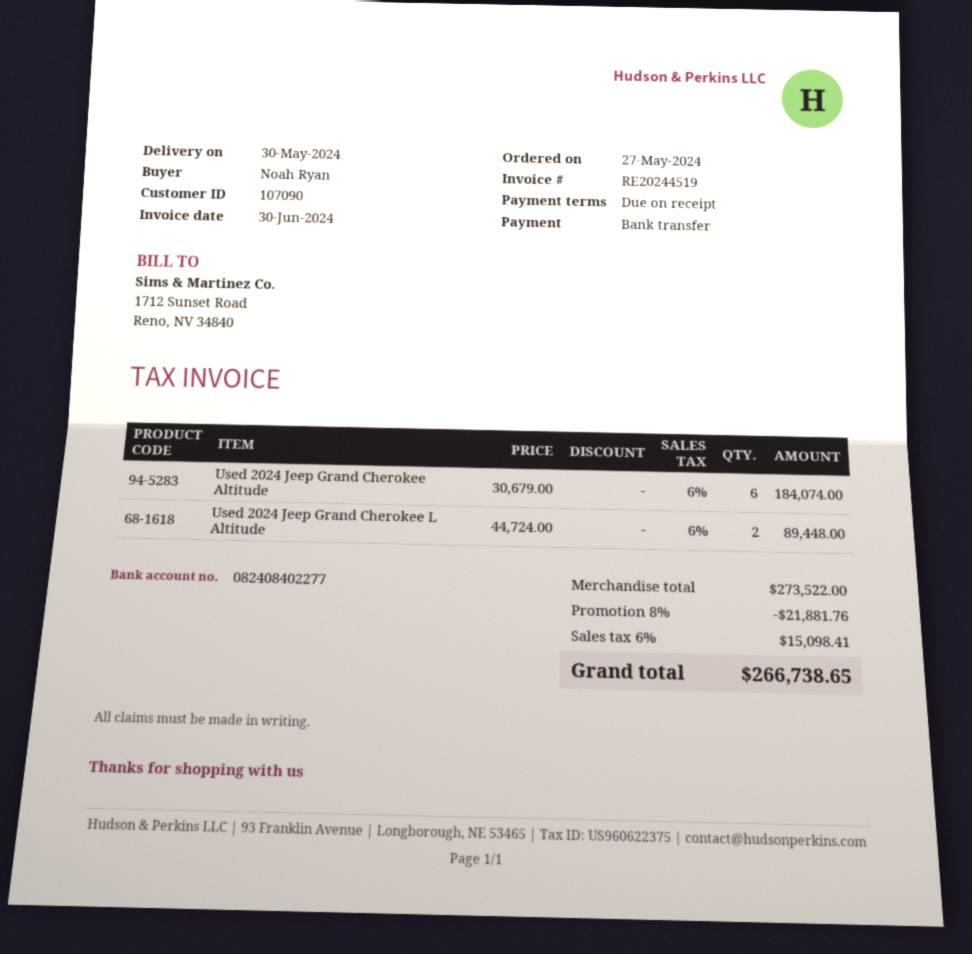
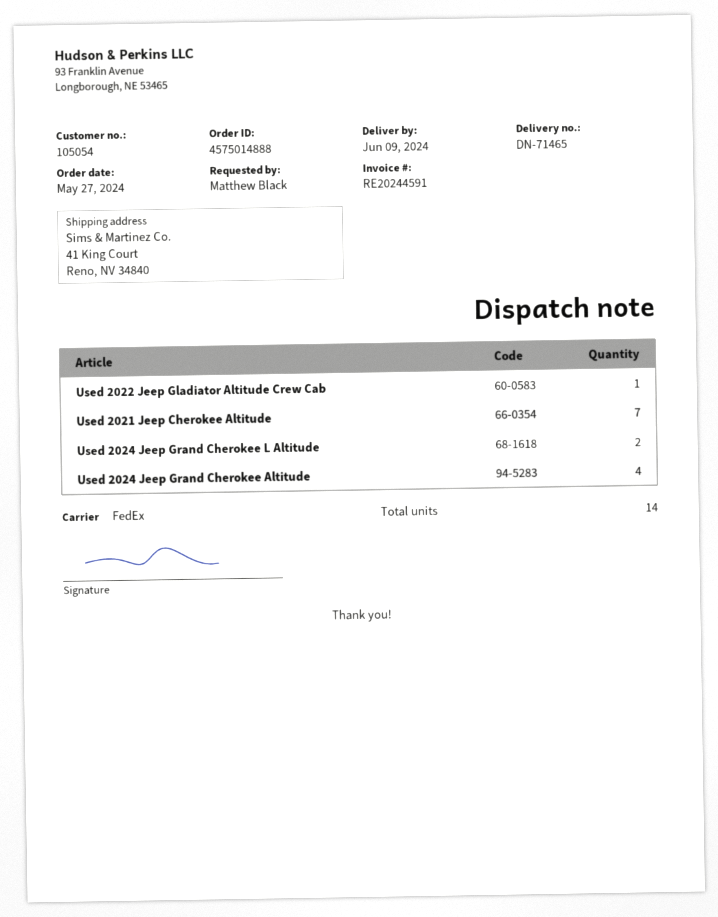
delivery date: 2024-05-30 -> 2024-06-09
invoice number: RE20244519 -> RE20244591
customer number: 107090 -> 105054
ordered by: Noah Ryan -> Matthew Black
Used 2024 Jeep Grand Cherokee Altitude: 6 -> 4
Used 2022 Jeep Gladiator Altitude Crew Cab: none -> 1
Used 2021 Jeep Cherokee Altitude: none -> 7

